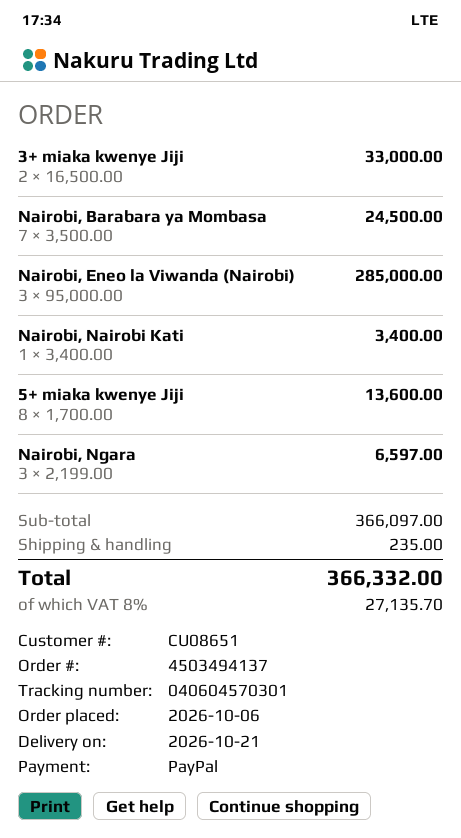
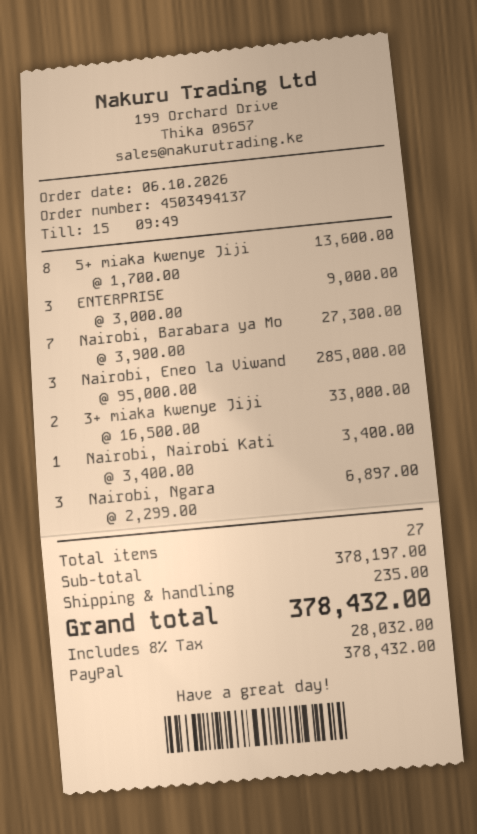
Nairobi, Barabara ya Mombasa: 7 x 3500.00 = 24500.00 -> 7 x 3900.00 = 27300.00
Nairobi, Ngara: 3 x 2199.00 = 6597.00 -> 3 x 2299.00 = 6897.00
ENTERPRISE: none -> 3 x 3000.00 = 9000.00
subtotal: 366097.00 -> 378197.00
tax: 8% = 27135.70 -> 8% = 28032.00
total: 366332.00 -> 378432.00

